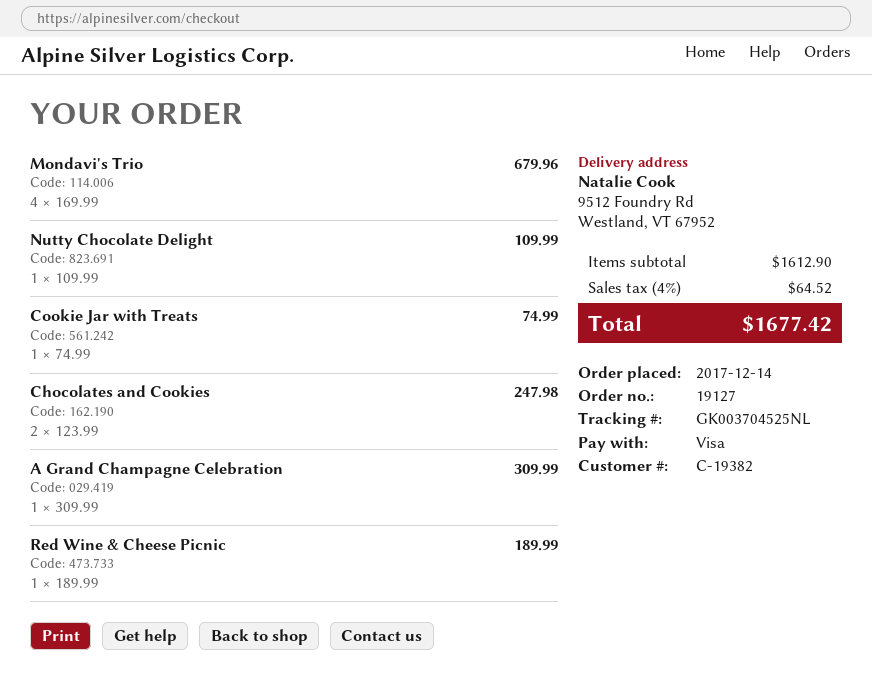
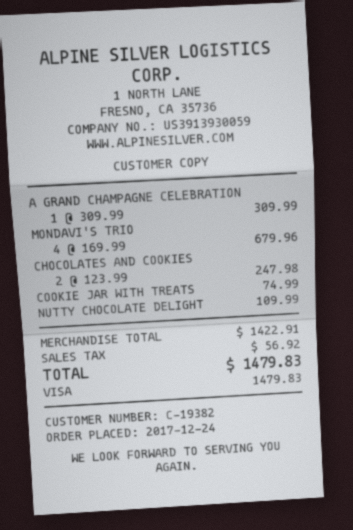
order date: 2017-12-14 -> 2017-12-24
Red Wine & Cheese Picnic: 1 x 189.99 = 189.99 -> none
subtotal: 1612.90 -> 1422.91
tax: 64.52 -> 56.92
total: 1677.42 -> 1479.83

